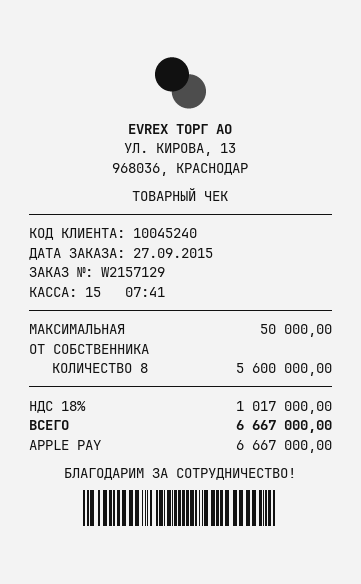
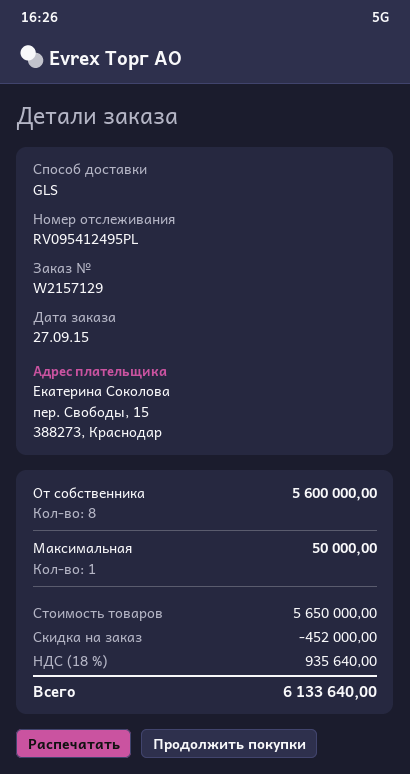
discount: none -> 452000.00
tax: 18% = 1017000.00 -> 18% = 935640.00
total: 6667000.00 -> 6133640.00

